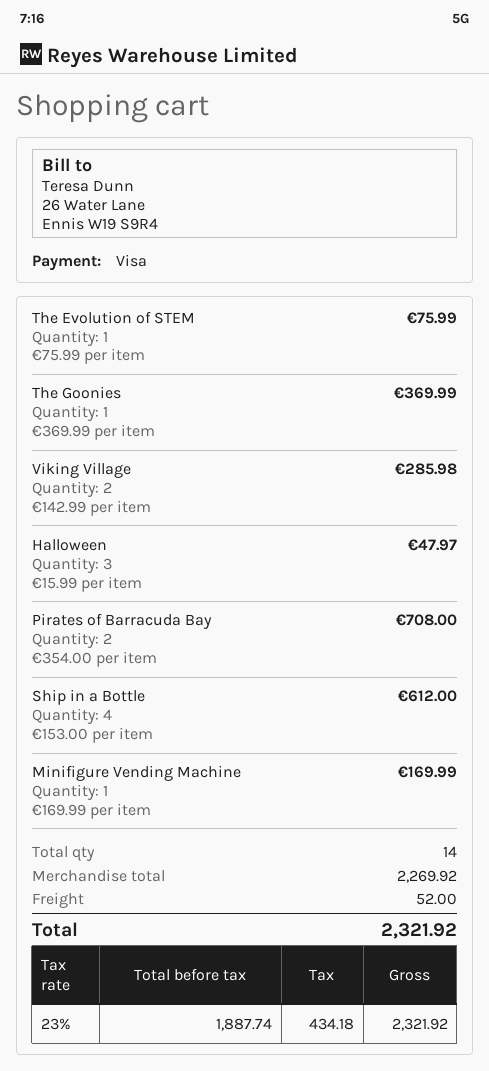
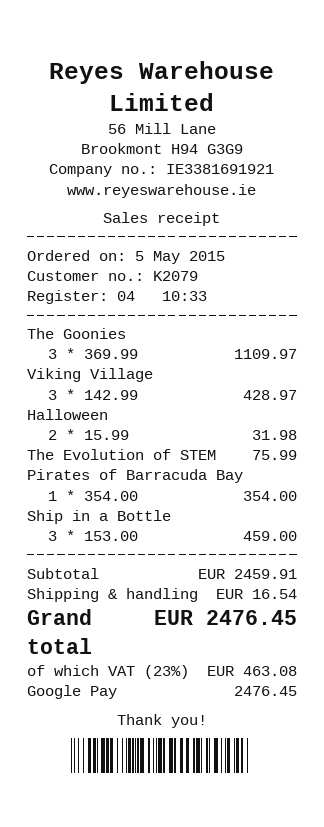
payment method: Visa -> Google Pay
The Goonies: 1 x 369.99 = 369.99 -> 3 x 369.99 = 1109.97
Viking Village: 2 x 142.99 = 285.98 -> 3 x 142.99 = 428.97
Halloween: 3 x 15.99 = 47.97 -> 2 x 15.99 = 31.98
Pirates of Barracuda Bay: 2 x 354.00 = 708.00 -> 1 x 354.00 = 354.00
Ship in a Bottle: 4 x 153.00 = 612.00 -> 3 x 153.00 = 459.00
Minifigure Vending Machine: 1 x 169.99 = 169.99 -> none
subtotal: 2269.92 -> 2459.91
shipping: 52.00 -> 16.54
tax: 23% = 434.18 -> 23% = 463.08
total: 2321.92 -> 2476.45

